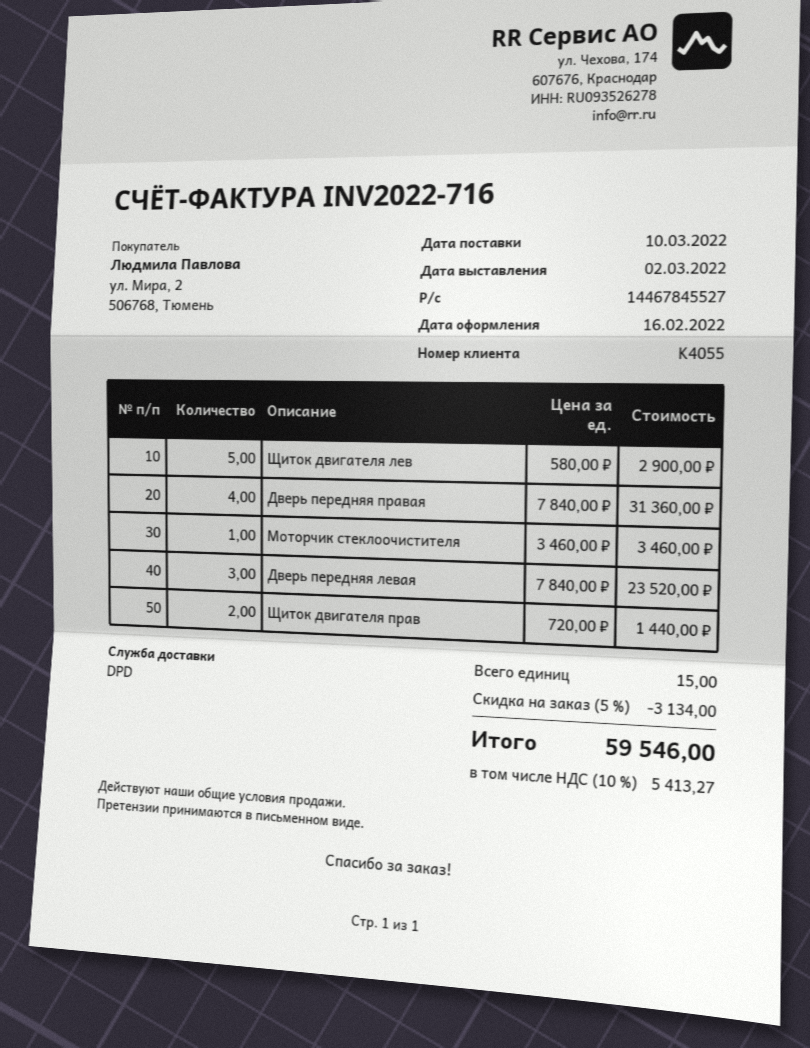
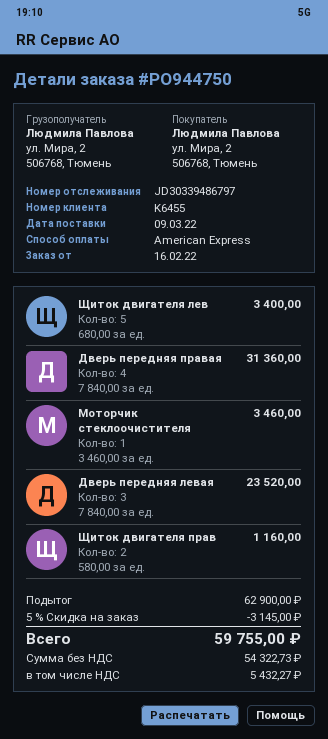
delivery date: 2022-03-10 -> 2022-03-09
customer number: K4055 -> K6455
Щиток двигателя лев: 5 x 580.00 = 2900.00 -> 5 x 680.00 = 3400.00
Щиток двигателя прав: 2 x 720.00 = 1440.00 -> 2 x 580.00 = 1160.00
discount: 5% = 3134.00 -> 5% = 3145.00
tax: 5413.27 -> 5432.27
total: 59546.00 -> 59755.00

